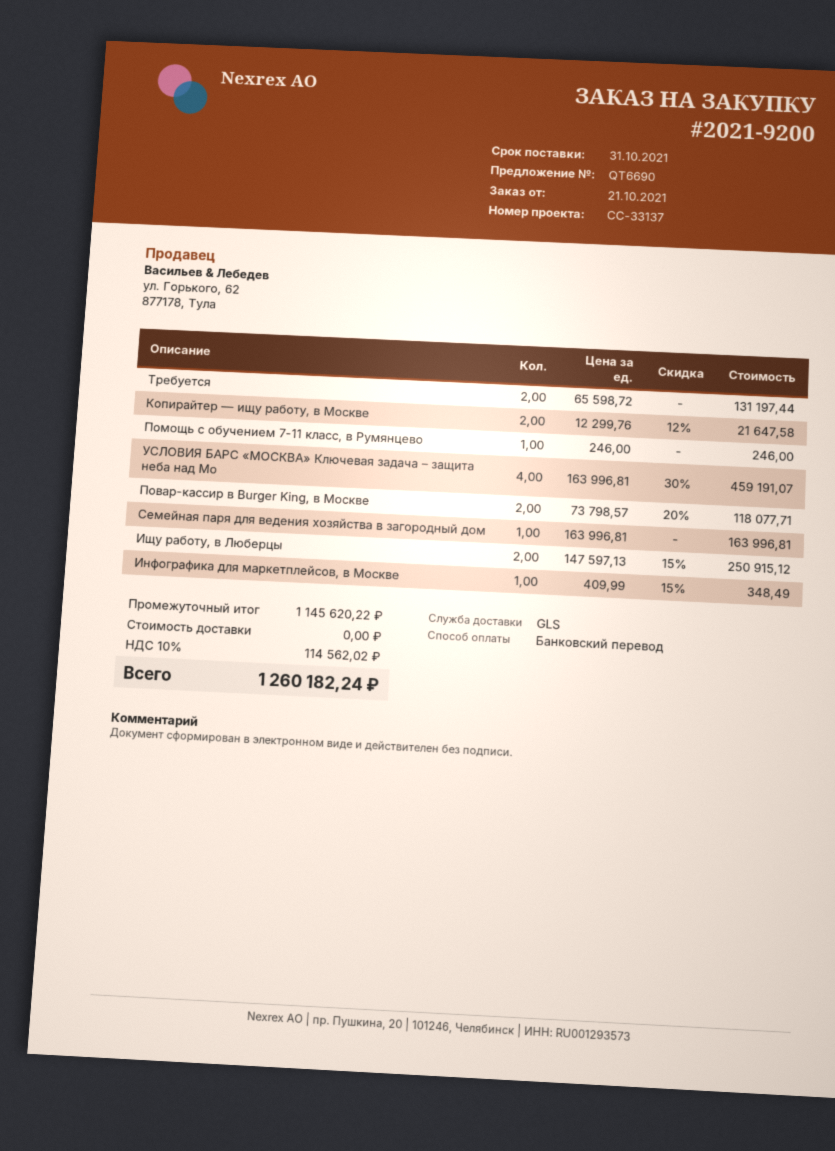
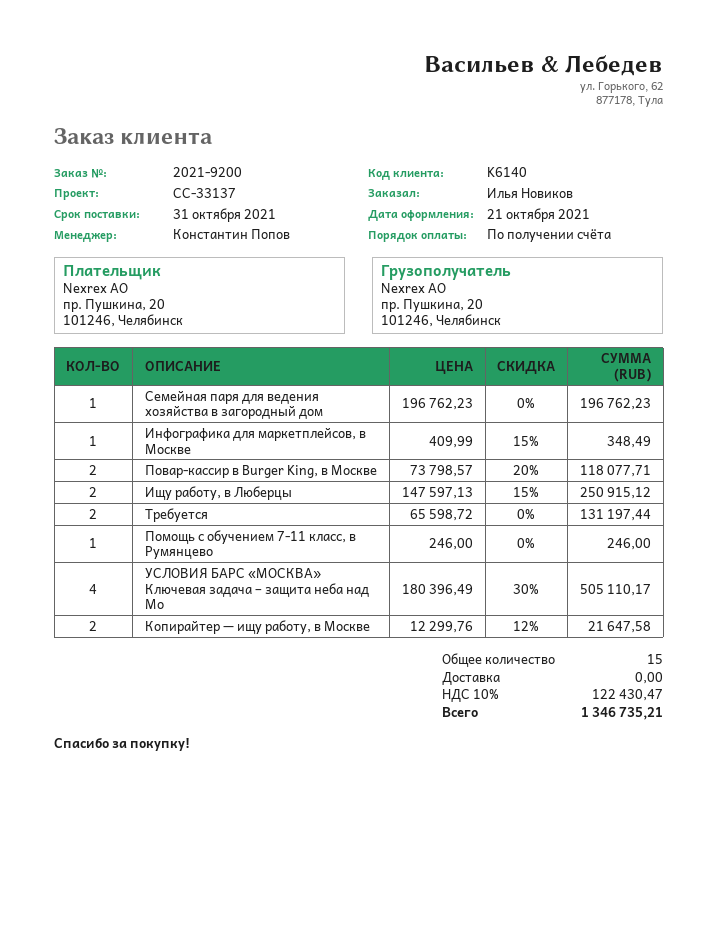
УСЛОВИЯ БАРС «МОСКВА» Ключевая задача – защита неба над Мо: 4 x 163996.81 - 30% = 459191.07 -> 4 x 180396.49 - 30% = 505110.17
Семейная паря для ведения хозяйства в загородный дом: 1 x 163996.81 = 163996.81 -> 1 x 196762.23 = 196762.23
tax: 10% = 114562.02 -> 10% = 122430.47
total: 1260182.24 -> 1346735.21

